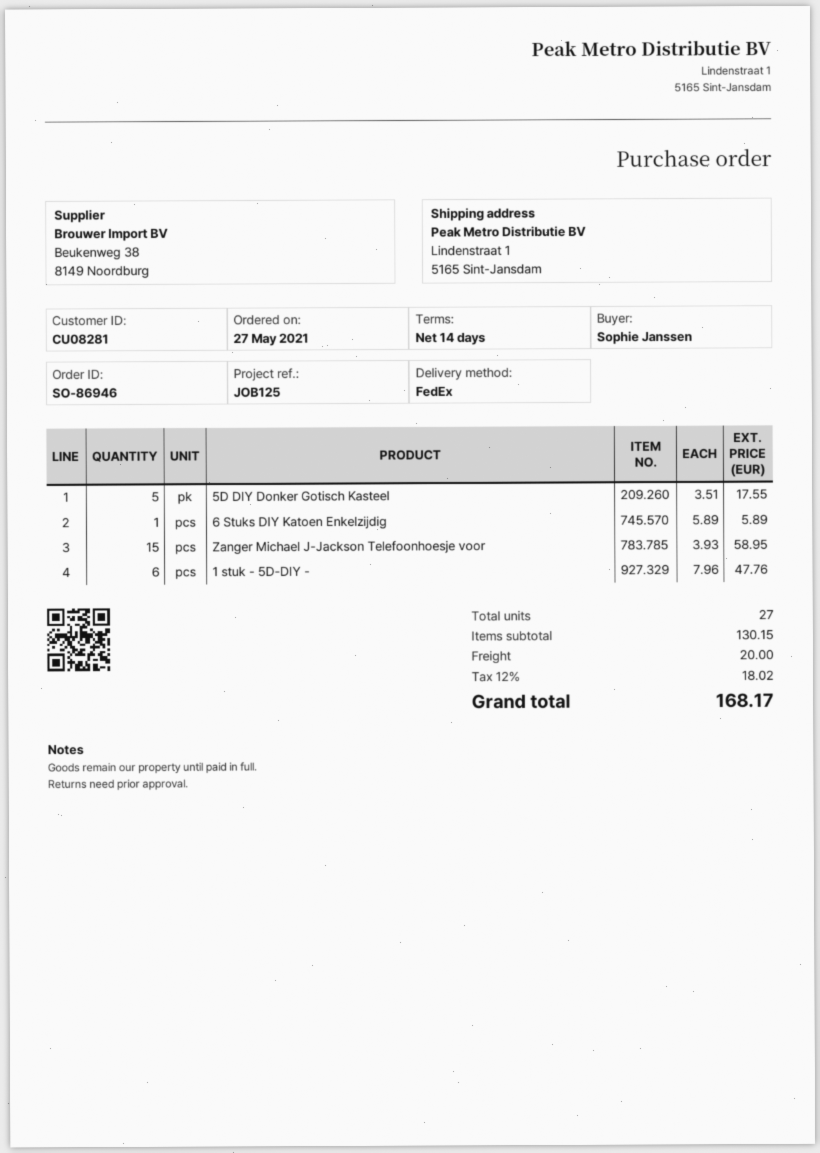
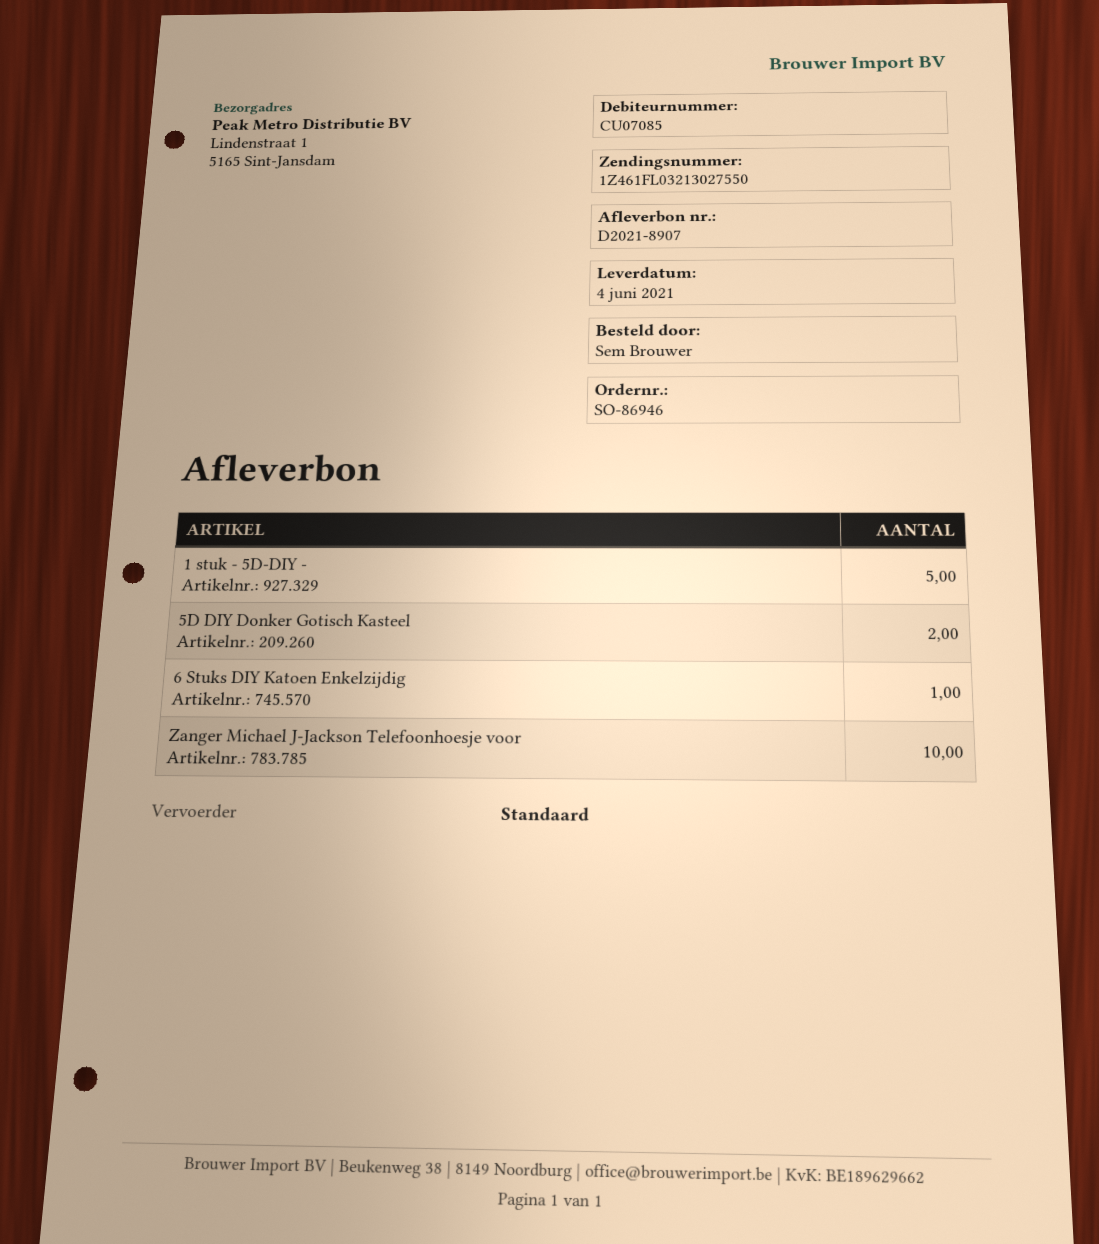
customer number: CU08281 -> CU07085
ordered by: Sophie Janssen -> Sem Brouwer
shipping method: FedEx -> standard
5D DIY Donker Gotisch Kasteel: 5 -> 2
Zanger Michael J-Jackson Telefoonhoesje voor: 15 -> 10
1 stuk - 5D-DIY -: 6 -> 5

